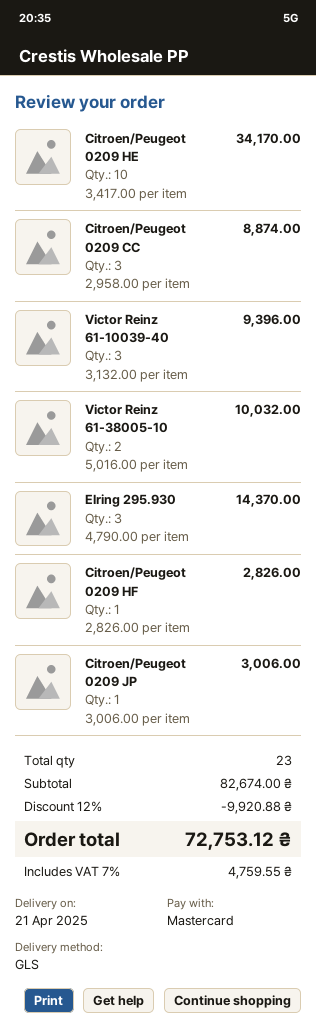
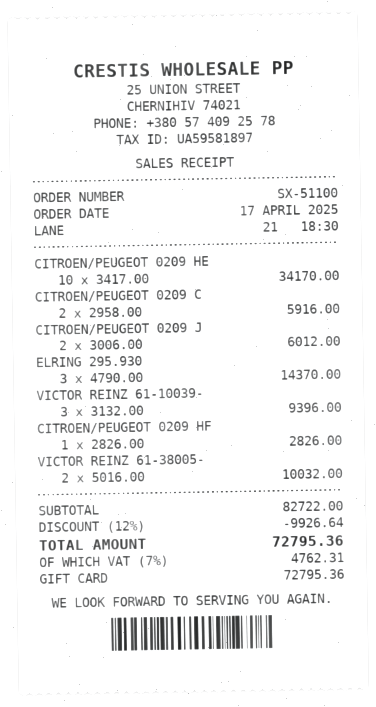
payment method: Mastercard -> gift card
Citroen/Peugeot 0209 CC: 3 x 2958.00 = 8874.00 -> 2 x 2958.00 = 5916.00
Citroen/Peugeot 0209 JP: 1 x 3006.00 = 3006.00 -> 2 x 3006.00 = 6012.00
subtotal: 82674.00 -> 82722.00
discount: 12% = 9920.88 -> 12% = 9926.64
tax: 7% = 4759.55 -> 7% = 4762.31
total: 72753.12 -> 72795.36

